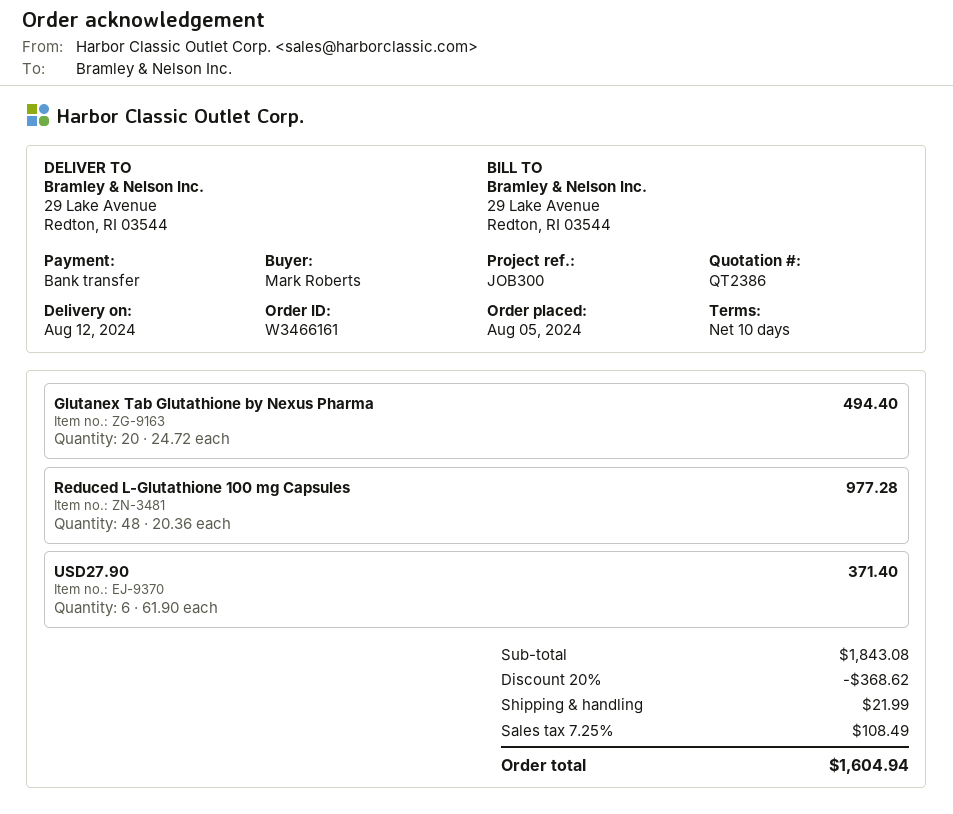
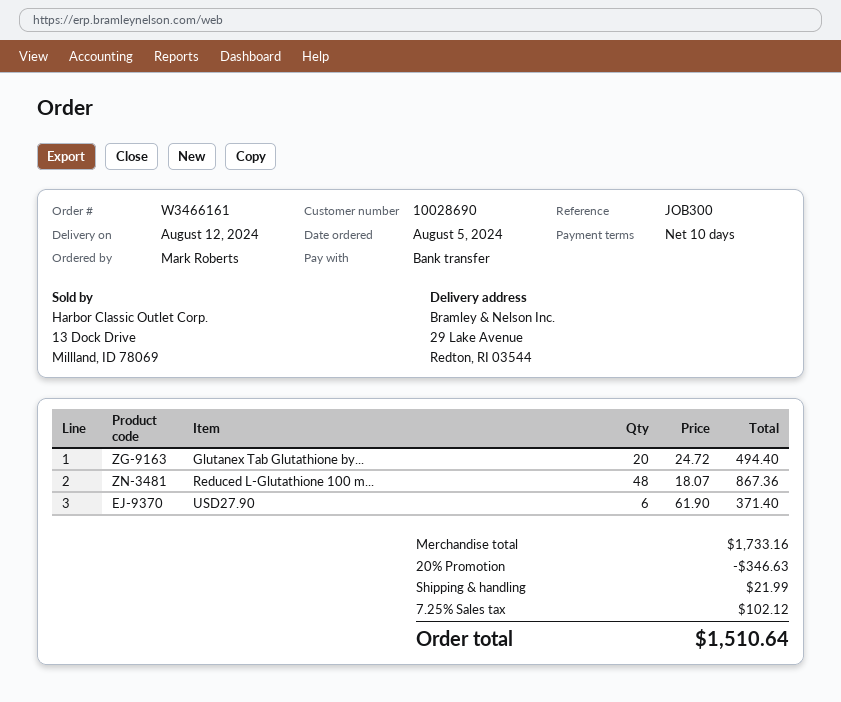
Reduced L-Glutathione 100 mg Capsules: 48 x 20.36 = 977.28 -> 48 x 18.07 = 867.36
subtotal: 1843.08 -> 1733.16
discount: 20% = 368.62 -> 20% = 346.63
tax: 7.25% = 108.49 -> 7.25% = 102.12
total: 1604.94 -> 1510.64

